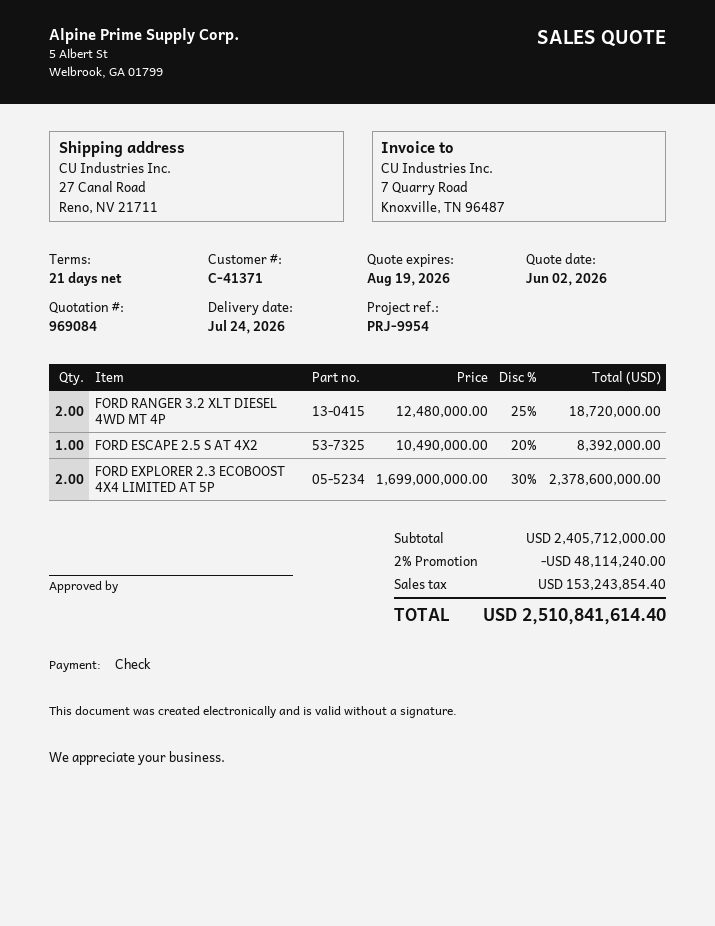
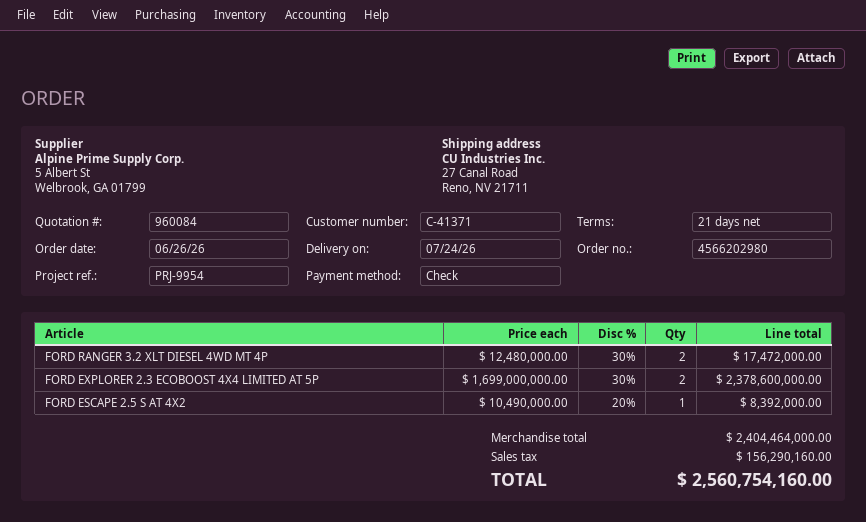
quote number: 969084 -> 960084
FORD RANGER 3.2 XLT DIESEL 4WD MT 4P: 2 x 12480000.00 - 25% = 18720000.00 -> 2 x 12480000.00 - 30% = 17472000.00
subtotal: 2405712000.00 -> 2404464000.00
discount: 2% = 48114240.00 -> none
tax: 153243854.40 -> 156290160.00
total: 2510841614.40 -> 2560754160.00

